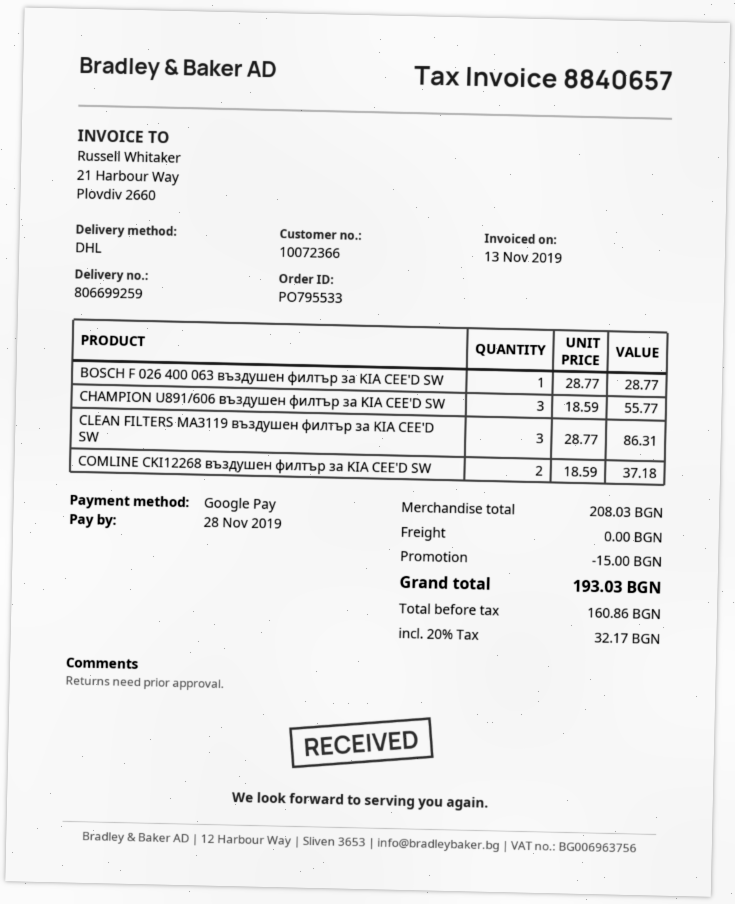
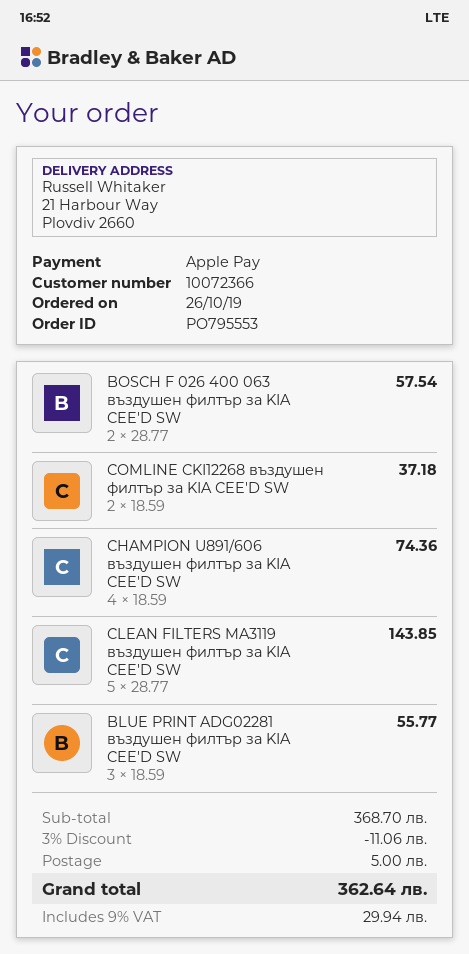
order number: PO795533 -> PO795553
payment method: Google Pay -> Apple Pay
BOSCH F 026 400 063 въздушен филтър за KIA CEE'D SW: 1 x 28.77 = 28.77 -> 2 x 28.77 = 57.54
CHAMPION U891/606 въздушен филтър за KIA CEE'D SW: 3 x 18.59 = 55.77 -> 4 x 18.59 = 74.36
CLEAN FILTERS MA3119 въздушен филтър за KIA CEE'D SW: 3 x 28.77 = 86.31 -> 5 x 28.77 = 143.85
BLUE PRINT ADG02281 въздушен филтър за KIA CEE'D SW: none -> 3 x 18.59 = 55.77
subtotal: 208.03 -> 368.70
discount: 15.00 -> 11.06
shipping: 0.00 -> 5.00
tax: 20% = 32.17 -> 9% = 29.94
total: 193.03 -> 362.64

